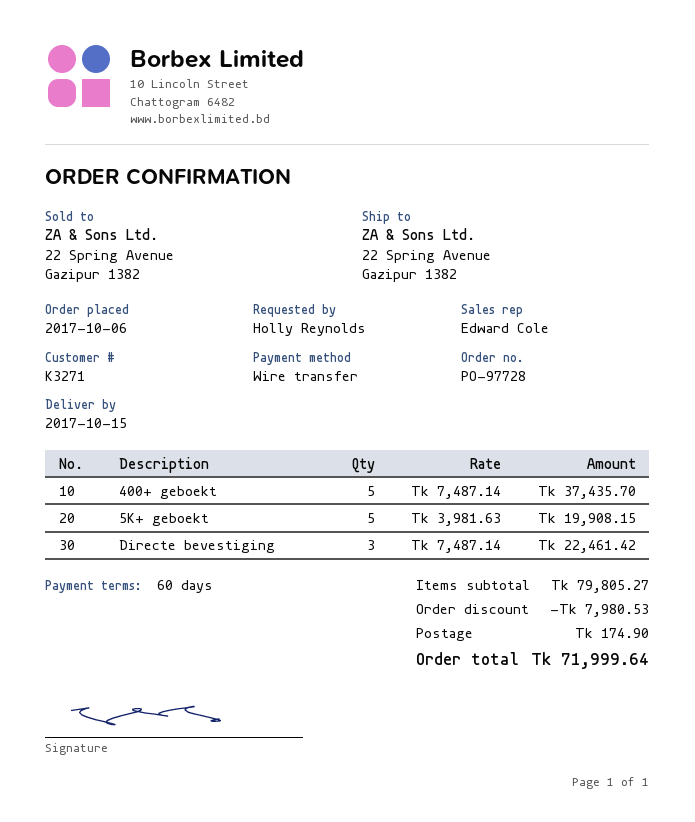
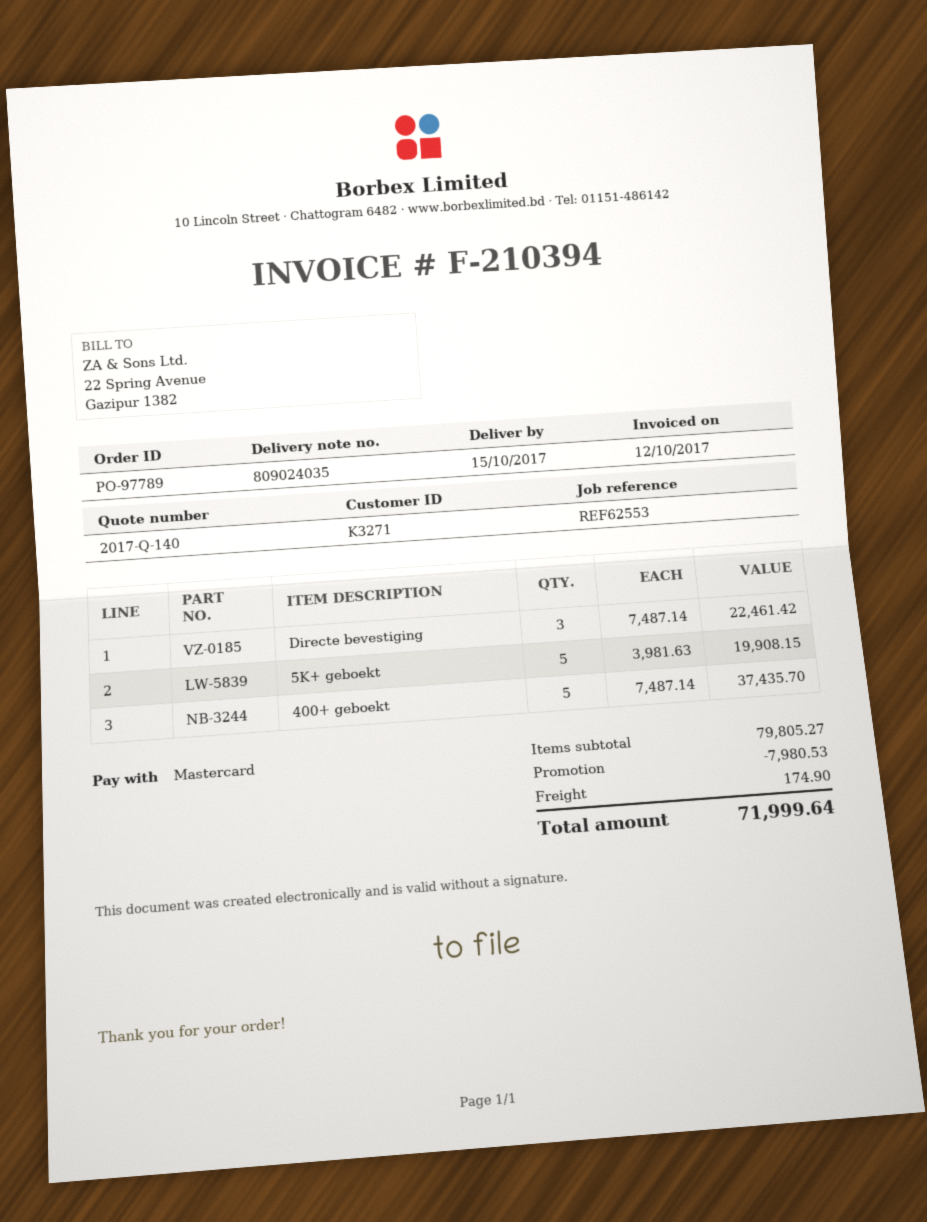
order number: PO-97728 -> PO-97789
payment method: bank transfer -> Mastercard

